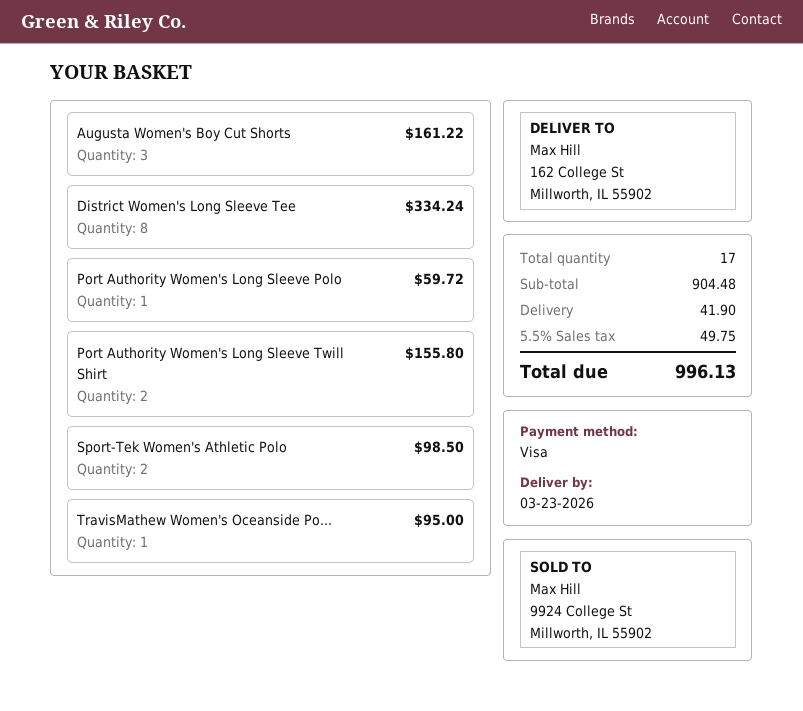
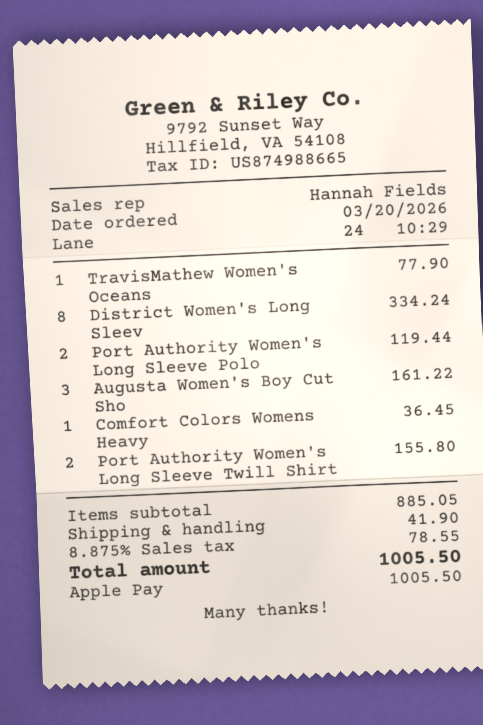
payment method: Visa -> Apple Pay
Port Authority Women's Long Sleeve Polo: 1 for 59.72 -> 2 for 119.44
Sport-Tek Women's Athletic Polo: 2 for 98.50 -> none
TravisMathew Women's Oceanside Po...: 1 for 95.00 -> 1 for 77.90
Comfort Colors Womens Heavy: none -> 1 for 36.45
subtotal: 904.48 -> 885.05
tax: 5.5% = 49.75 -> 8.875% = 78.55
total: 996.13 -> 1005.50

